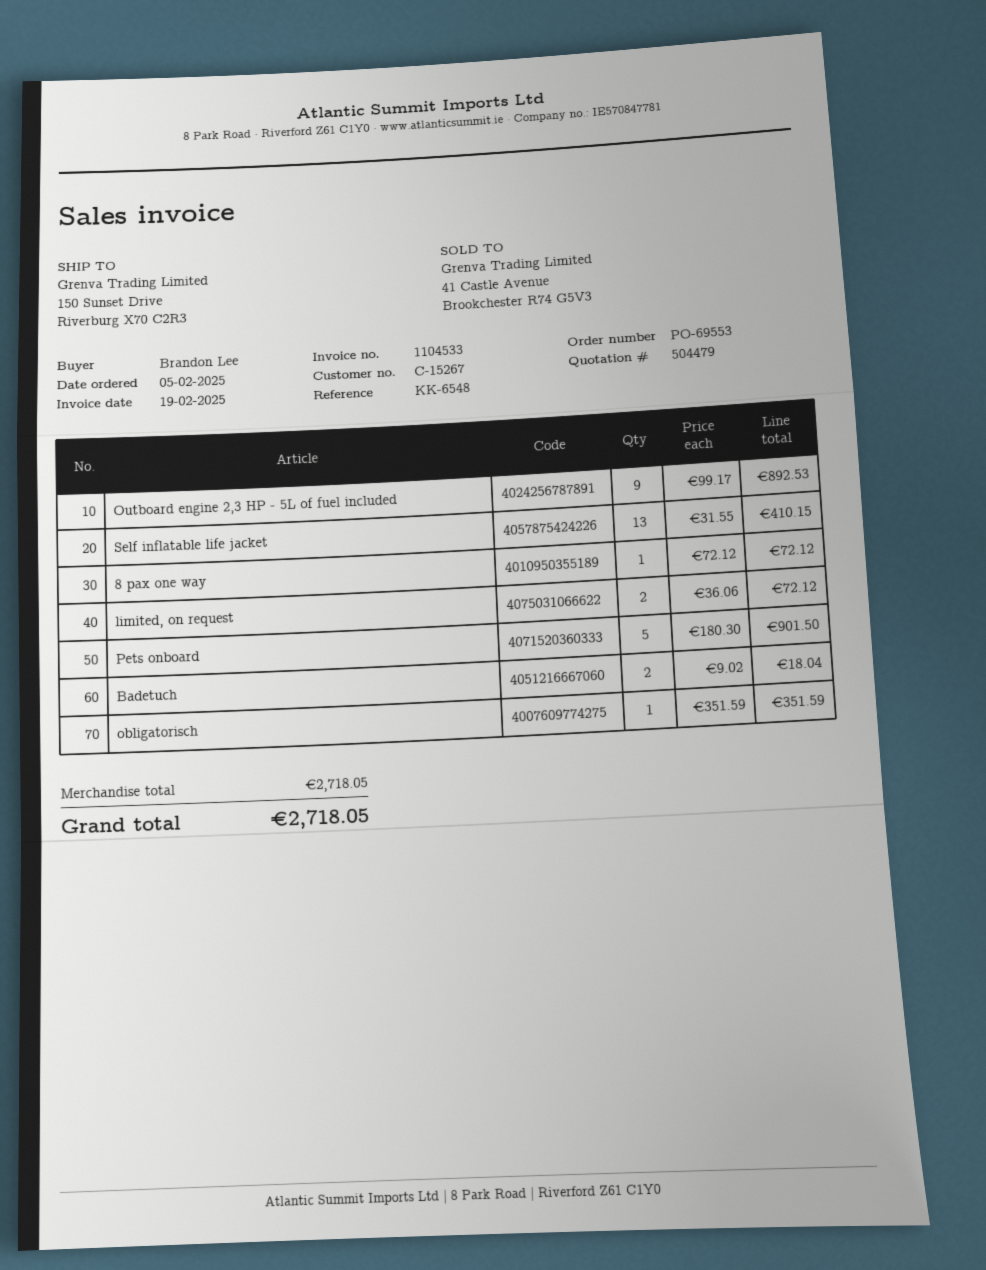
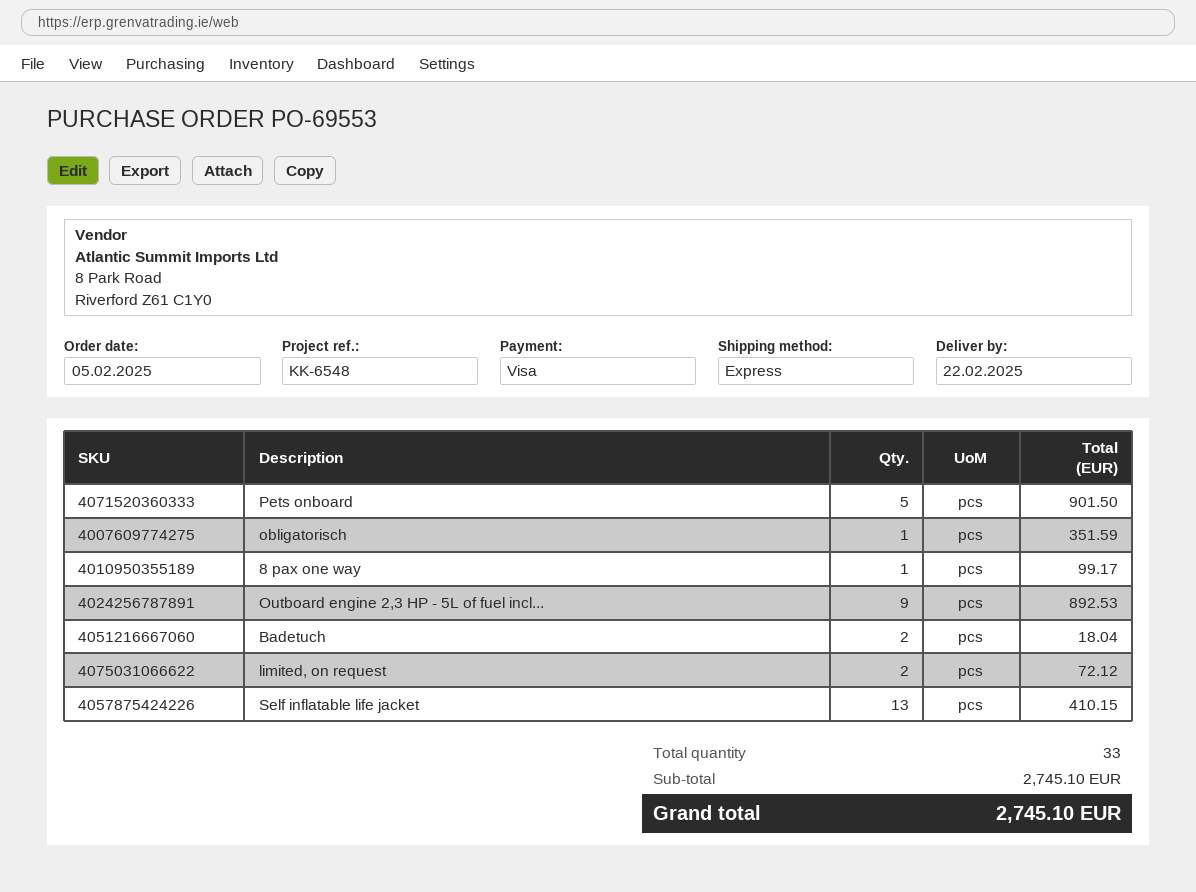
8 pax one way: 1 for 72.12 -> 1 for 99.17
subtotal: 2718.05 -> 2745.10
total: 2718.05 -> 2745.10

